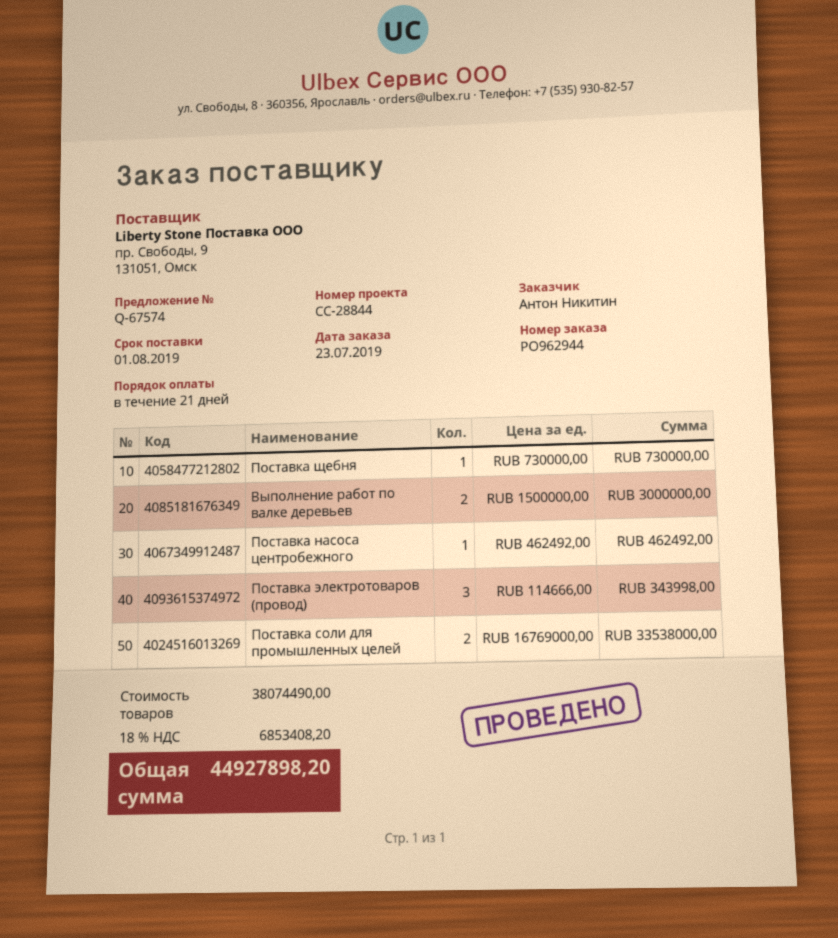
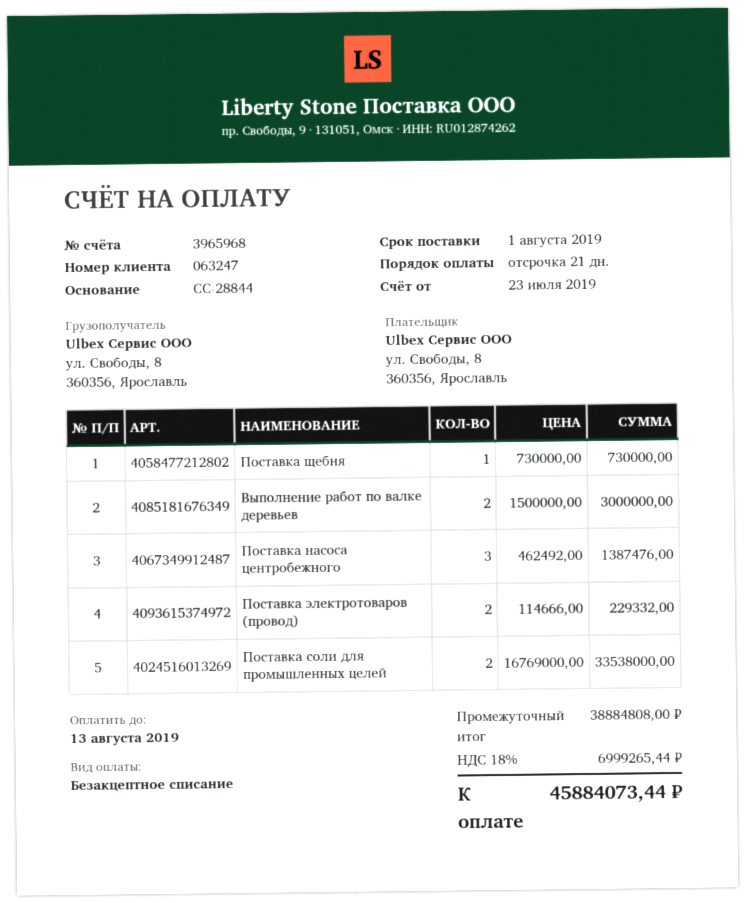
Поставка насоса центробежного: 1 x 462492.00 = 462492.00 -> 3 x 462492.00 = 1387476.00
Поставка электротоваров (провод): 3 x 114666.00 = 343998.00 -> 2 x 114666.00 = 229332.00
subtotal: 38074490.00 -> 38884808.00
tax: 18% = 6853408.20 -> 18% = 6999265.44
total: 44927898.20 -> 45884073.44

